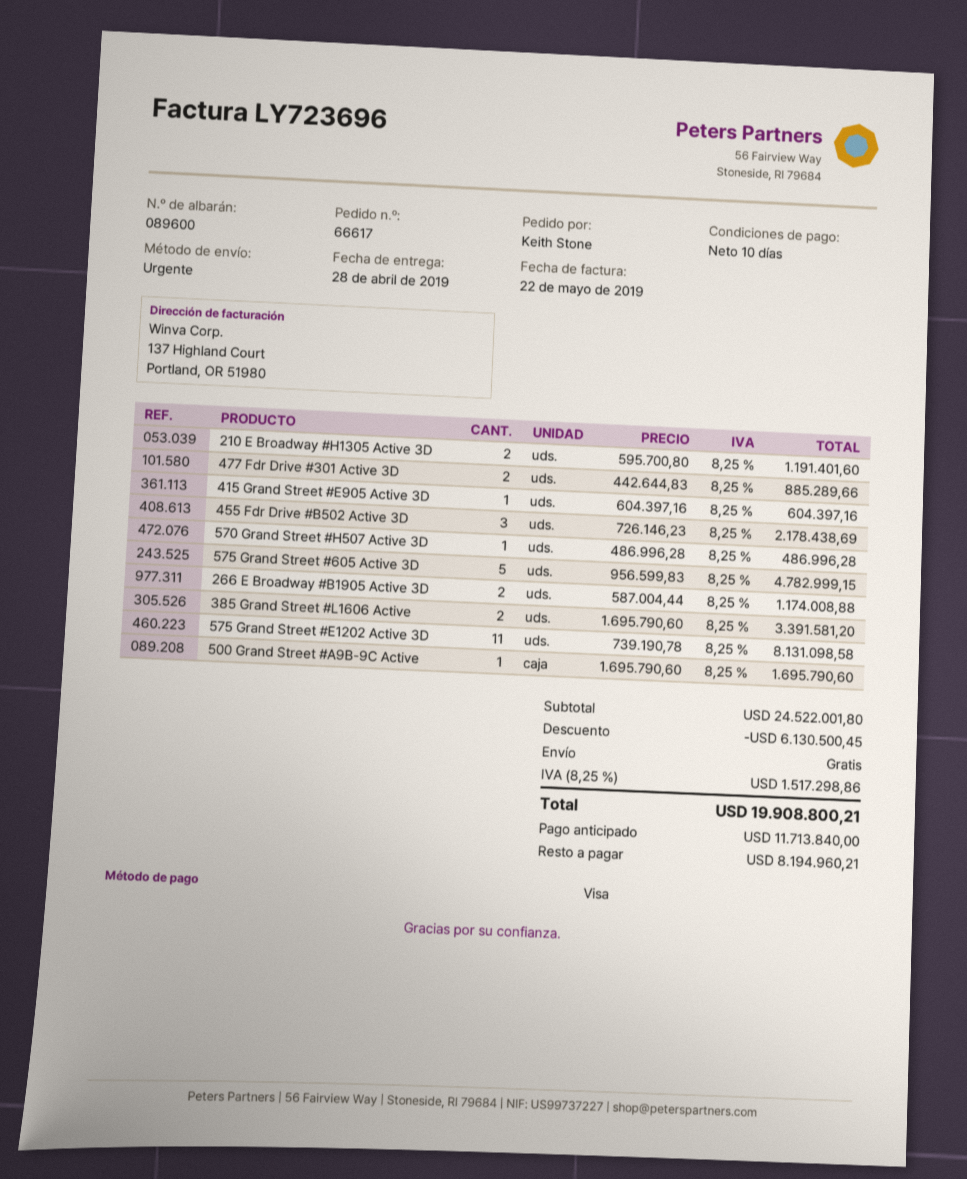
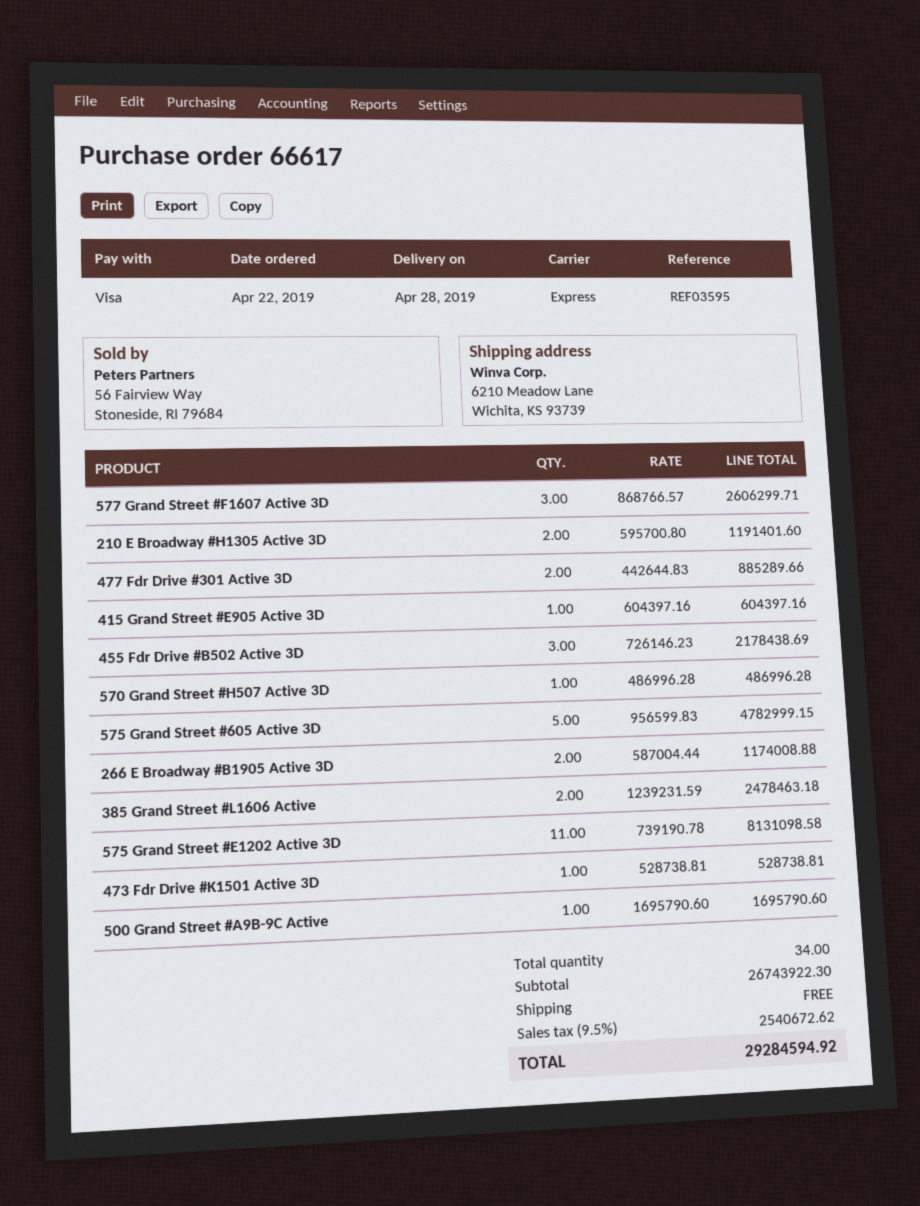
385 Grand Street #L1606 Active: 2 x 1695790.60 = 3391581.20 -> 2 x 1239231.59 = 2478463.18
577 Grand Street #F1607 Active 3D: none -> 3 x 868766.57 = 2606299.71
473 Fdr Drive #K1501 Active 3D: none -> 1 x 528738.81 = 528738.81
subtotal: 24522001.80 -> 26743922.30
discount: 6130500.45 -> none
tax: 8.25% = 1517298.86 -> 9.5% = 2540672.62
total: 19908800.21 -> 29284594.92

